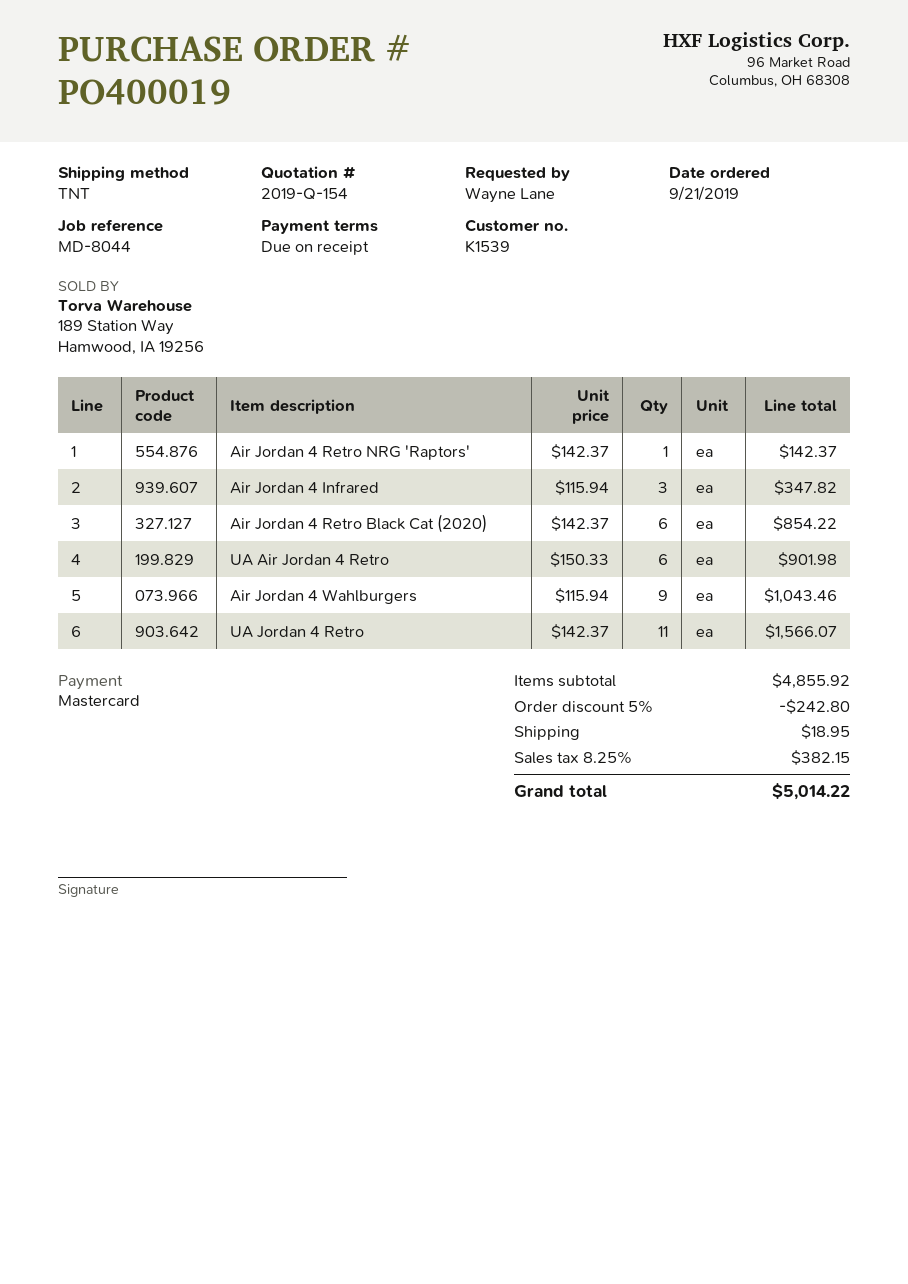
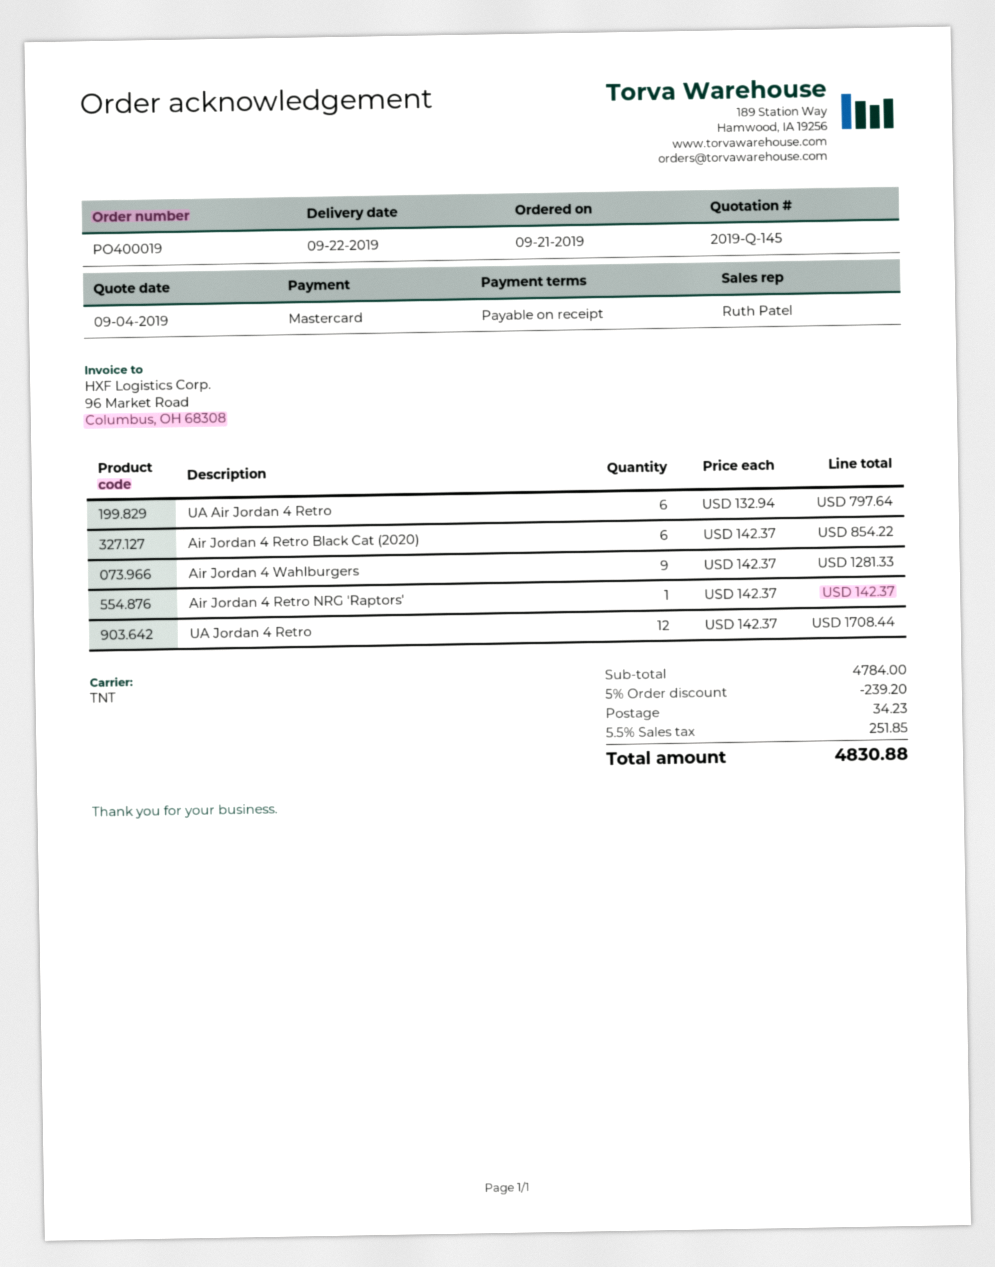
quote number: 2019-Q-154 -> 2019-Q-145
Air Jordan 4 Infrared: 3 x 115.94 = 347.82 -> none
UA Air Jordan 4 Retro: 6 x 150.33 = 901.98 -> 6 x 132.94 = 797.64
Air Jordan 4 Wahlburgers: 9 x 115.94 = 1043.46 -> 9 x 142.37 = 1281.33
UA Jordan 4 Retro: 11 x 142.37 = 1566.07 -> 12 x 142.37 = 1708.44
subtotal: 4855.92 -> 4784.00
discount: 5% = 242.80 -> 5% = 239.20
shipping: 18.95 -> 34.23
tax: 8.25% = 382.15 -> 5.5% = 251.85
total: 5014.22 -> 4830.88

